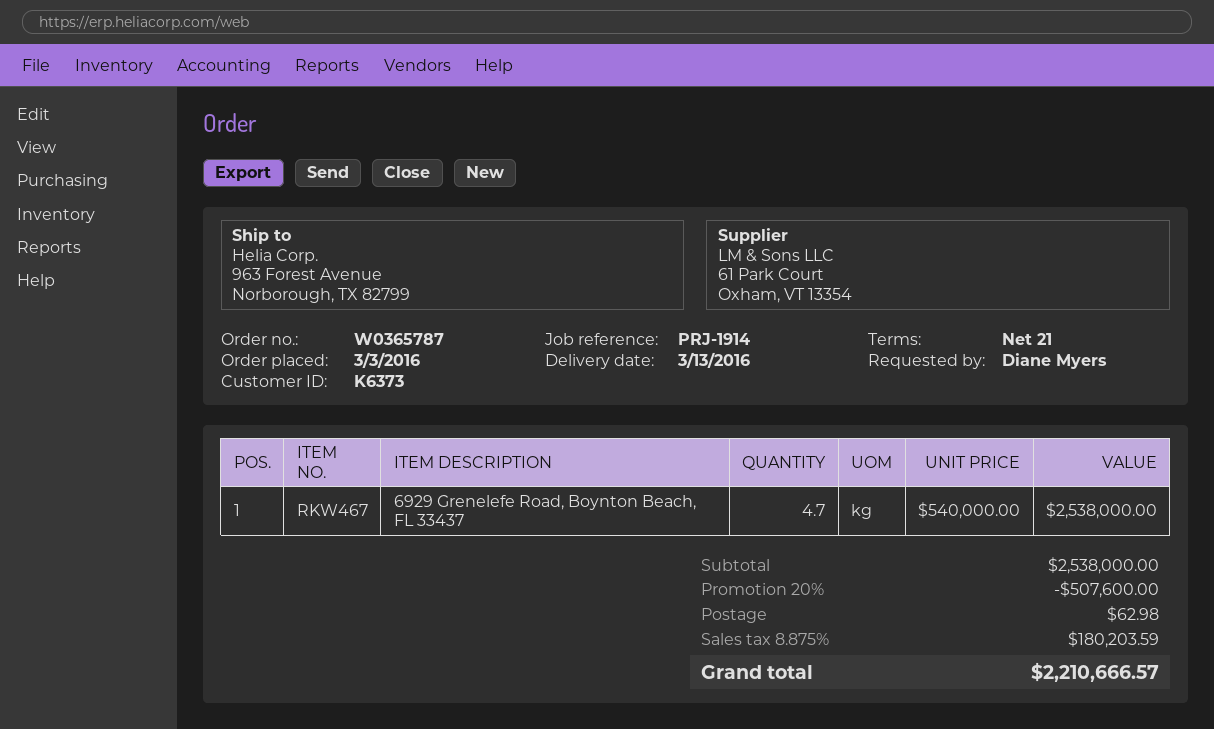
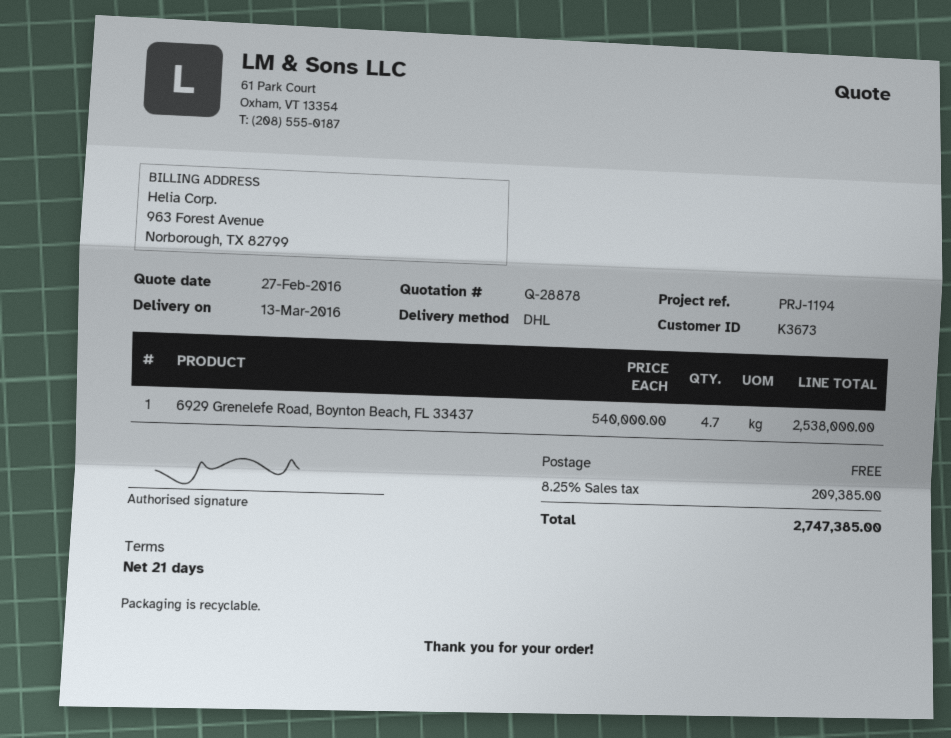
customer number: K6373 -> K3673
reference: PRJ-1914 -> PRJ-1194
discount: 20% = 507600.00 -> none
shipping: 62.98 -> 0.00
tax: 8.875% = 180203.59 -> 8.25% = 209385.00
total: 2210666.57 -> 2747385.00

